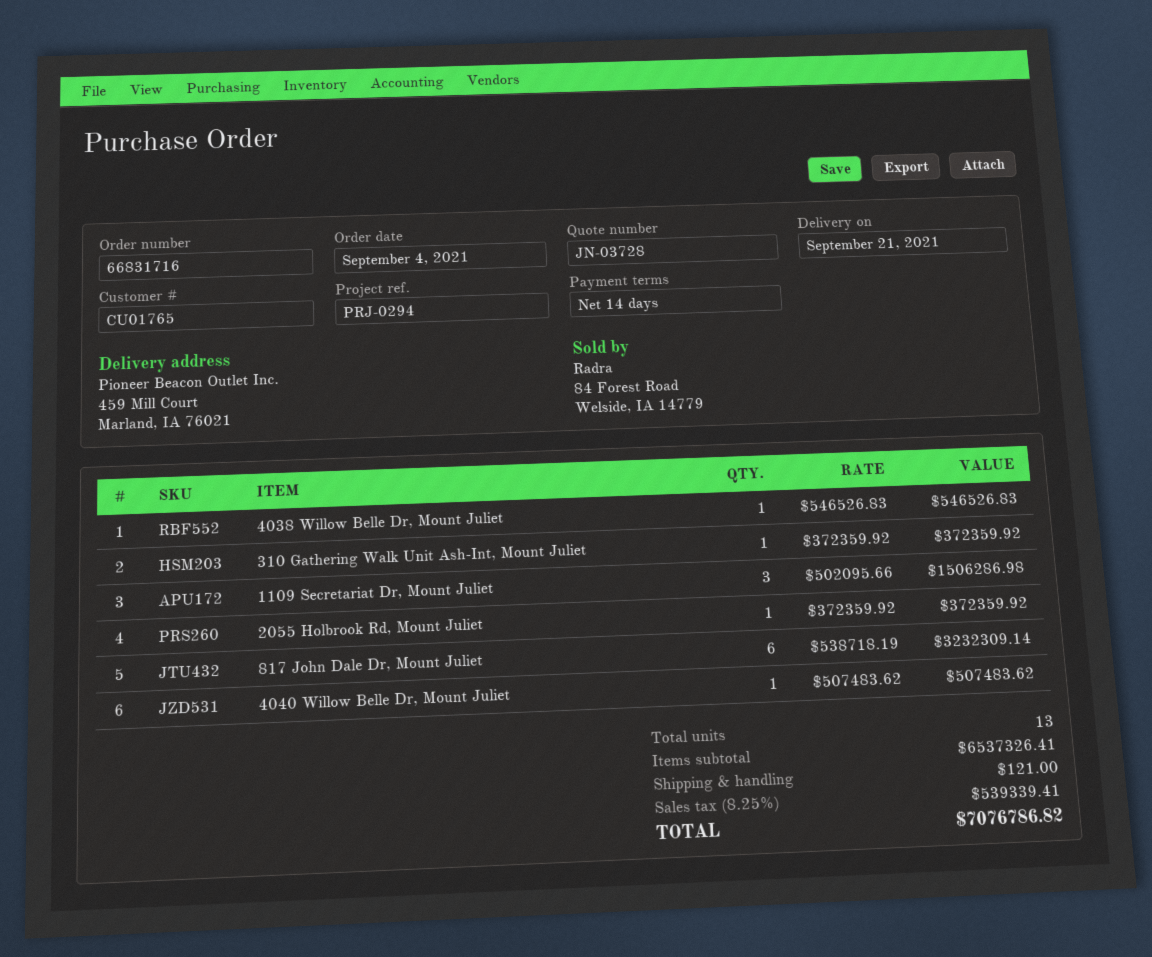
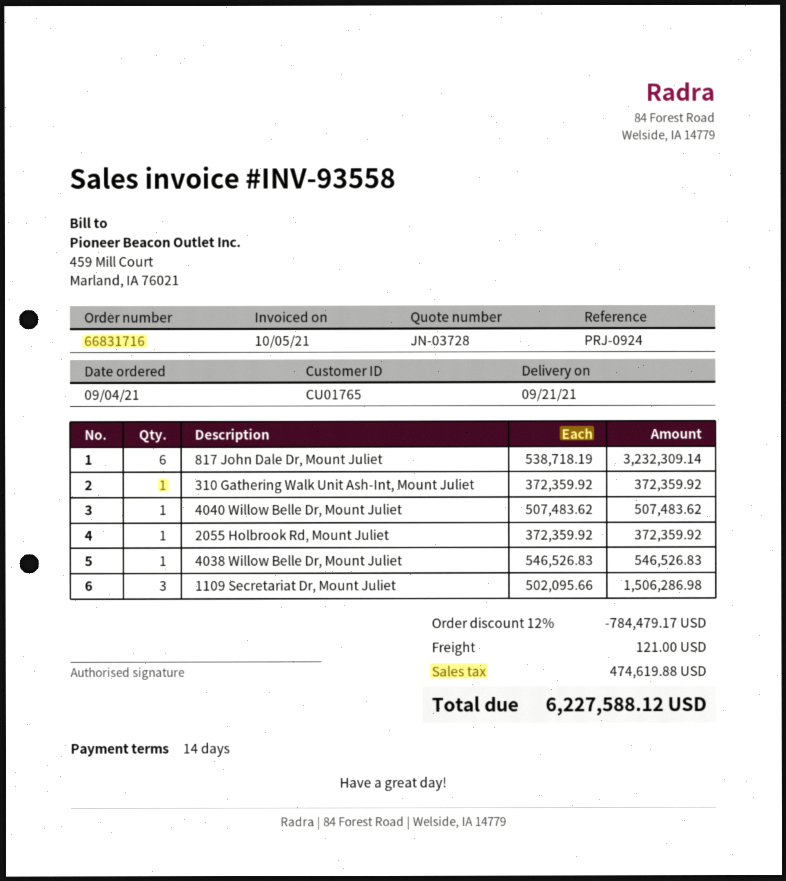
reference: PRJ-0294 -> PRJ-0924
discount: none -> 12% = 784479.17
tax: 539339.41 -> 474619.88
total: 7076786.82 -> 6227588.12

